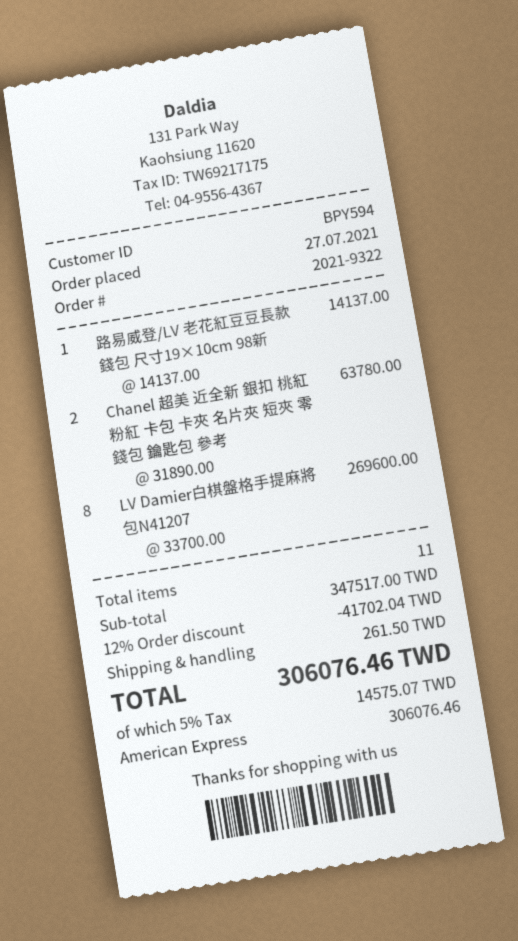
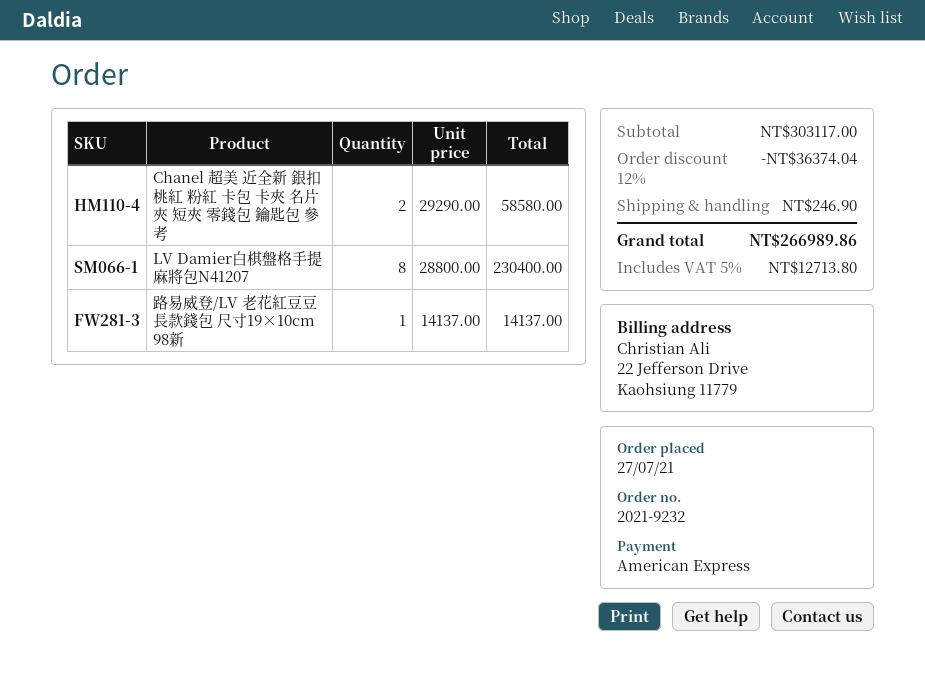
order number: 2021-9322 -> 2021-9232
Chanel 超美 近全新 銀扣 桃紅 粉紅 卡包 卡夾 名片夾 短夾 零錢包 鑰匙包 參考: 2 x 31890.00 = 63780.00 -> 2 x 29290.00 = 58580.00
LV Damier白棋盤格手提麻將包N41207: 8 x 33700.00 = 269600.00 -> 8 x 28800.00 = 230400.00
subtotal: 347517.00 -> 303117.00
discount: 12% = 41702.04 -> 12% = 36374.04
shipping: 261.50 -> 246.90
tax: 5% = 14575.07 -> 5% = 12713.80
total: 306076.46 -> 266989.86

